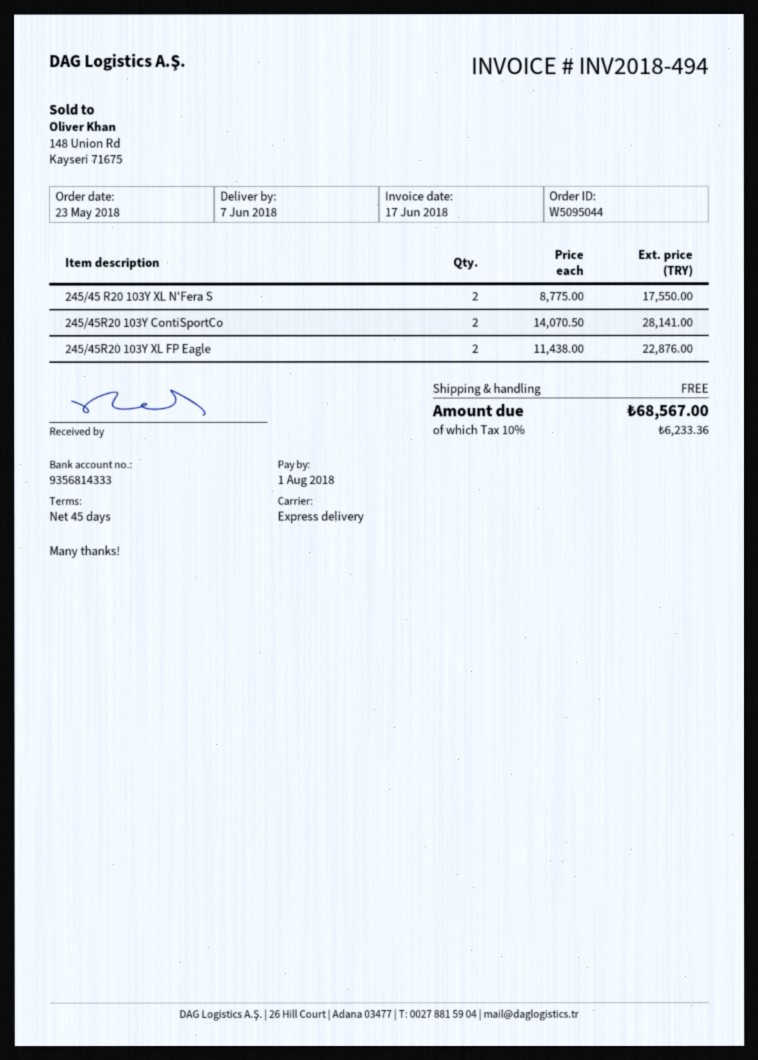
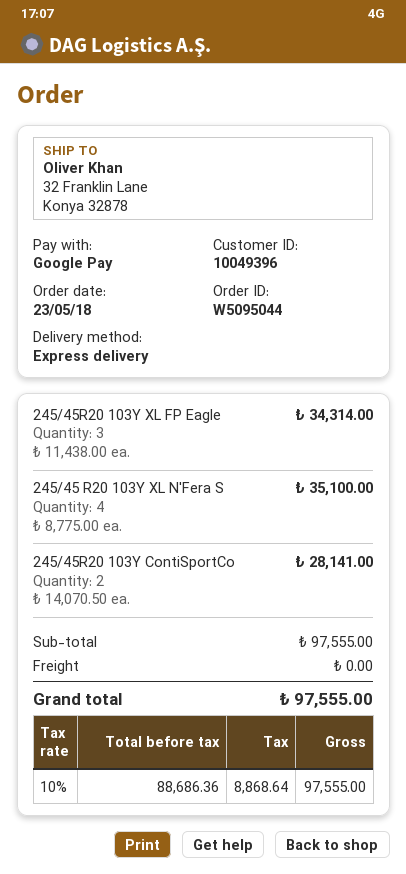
245/45 R20 103Y XL N'Fera S: 2 x 8775.00 = 17550.00 -> 4 x 8775.00 = 35100.00
245/45R20 103Y XL FP Eagle: 2 x 11438.00 = 22876.00 -> 3 x 11438.00 = 34314.00
tax: 10% = 6233.36 -> 10% = 8868.64
total: 68567.00 -> 97555.00

